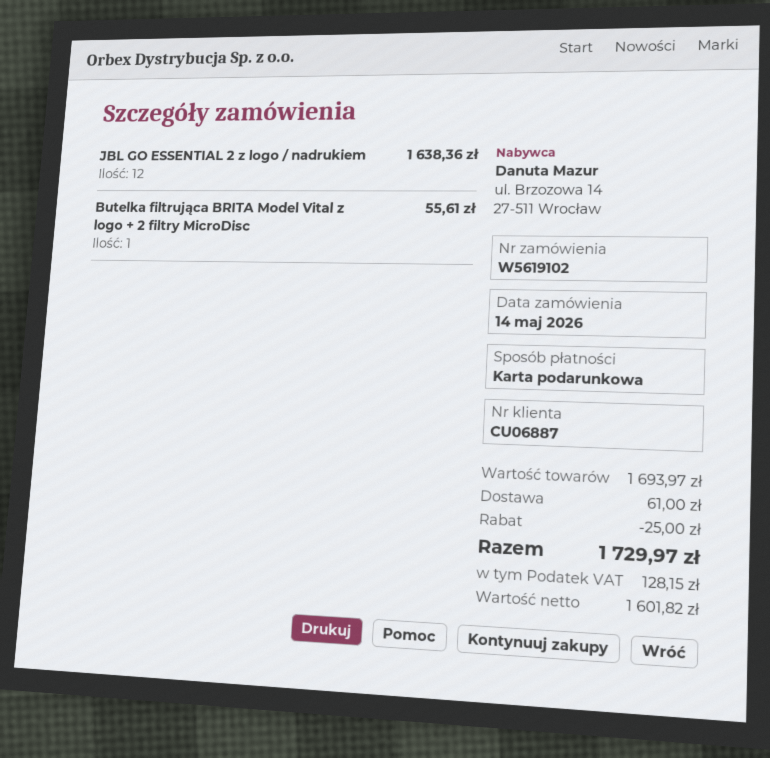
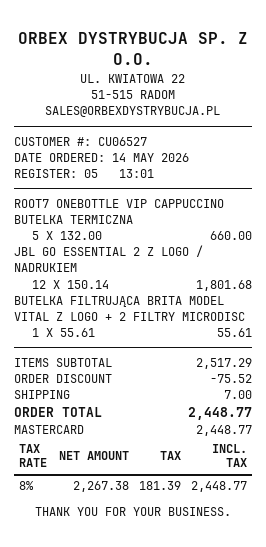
customer number: CU06887 -> CU06527
payment method: gift card -> Mastercard
JBL GO ESSENTIAL 2 z logo / nadrukiem: 12 for 1638.36 -> 12 for 1801.68
ROOT7 ONEBOTTLE VIP CAPPUCCINO BUTELKA TERMICZNA: none -> 5 for 660.00
subtotal: 1693.97 -> 2517.29
discount: 25.00 -> 75.52
shipping: 61.00 -> 7.00
net: 1601.82 -> 2267.38
tax: 128.15 -> 181.39
total: 1729.97 -> 2448.77

